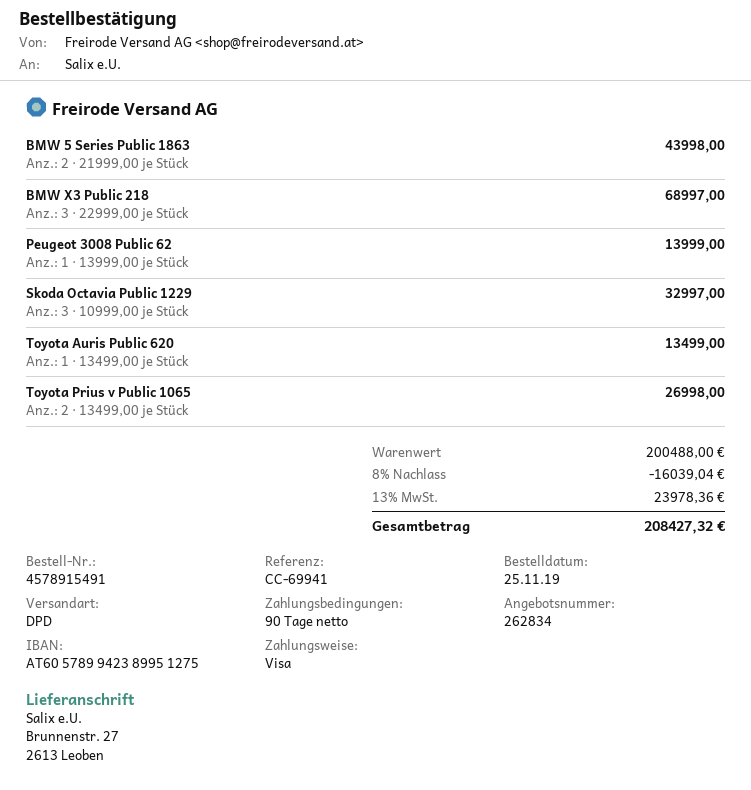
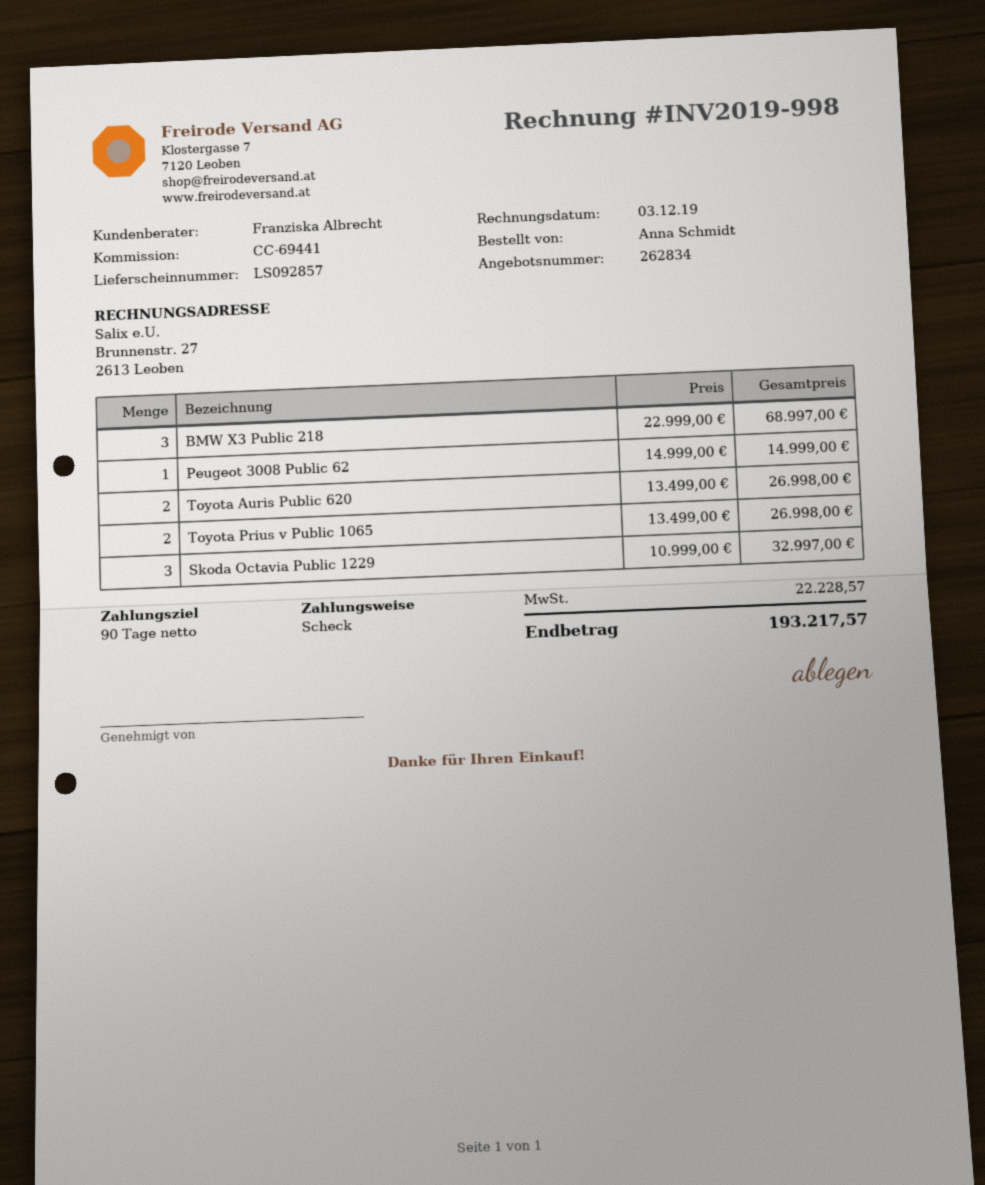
reference: CC-69941 -> CC-69441
payment method: Visa -> cheque
BMW 5 Series Public 1863: 2 x 21999.00 = 43998.00 -> none
Peugeot 3008 Public 62: 1 x 13999.00 = 13999.00 -> 1 x 14999.00 = 14999.00
Toyota Auris Public 620: 1 x 13499.00 = 13499.00 -> 2 x 13499.00 = 26998.00
discount: 8% = 16039.04 -> none
tax: 23978.36 -> 22228.57
total: 208427.32 -> 193217.57

